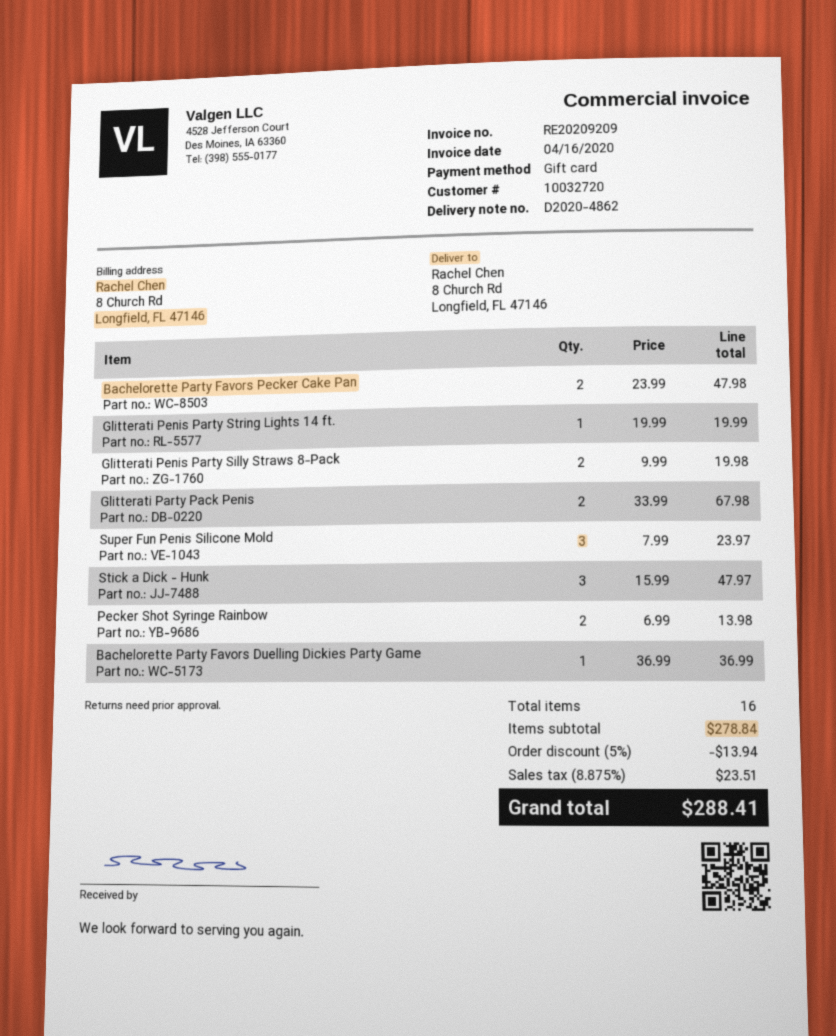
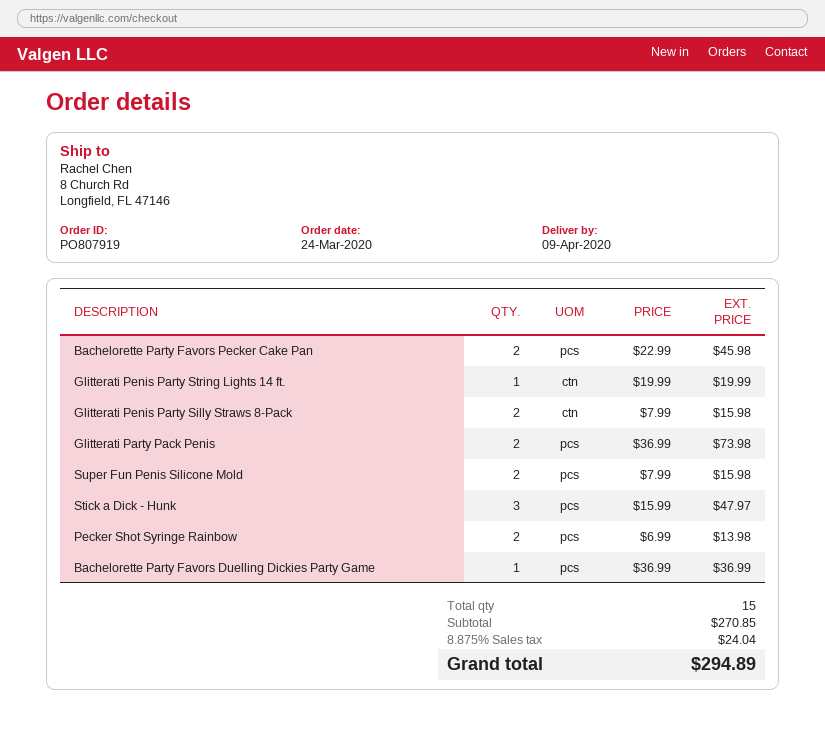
Bachelorette Party Favors Pecker Cake Pan: 2 x 23.99 = 47.98 -> 2 x 22.99 = 45.98
Glitterati Penis Party Silly Straws 8-Pack: 2 x 9.99 = 19.98 -> 2 x 7.99 = 15.98
Glitterati Party Pack Penis: 2 x 33.99 = 67.98 -> 2 x 36.99 = 73.98
Super Fun Penis Silicone Mold: 3 x 7.99 = 23.97 -> 2 x 7.99 = 15.98
total quantity: 16 -> 15
subtotal: 278.84 -> 270.85
discount: 5% = 13.94 -> none
tax: 8.875% = 23.51 -> 8.875% = 24.04
total: 288.41 -> 294.89

